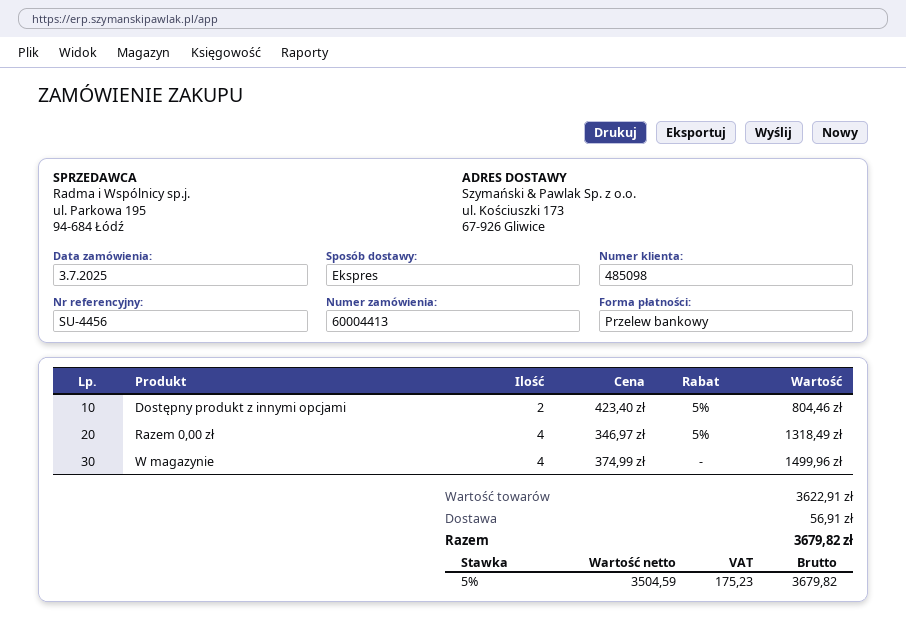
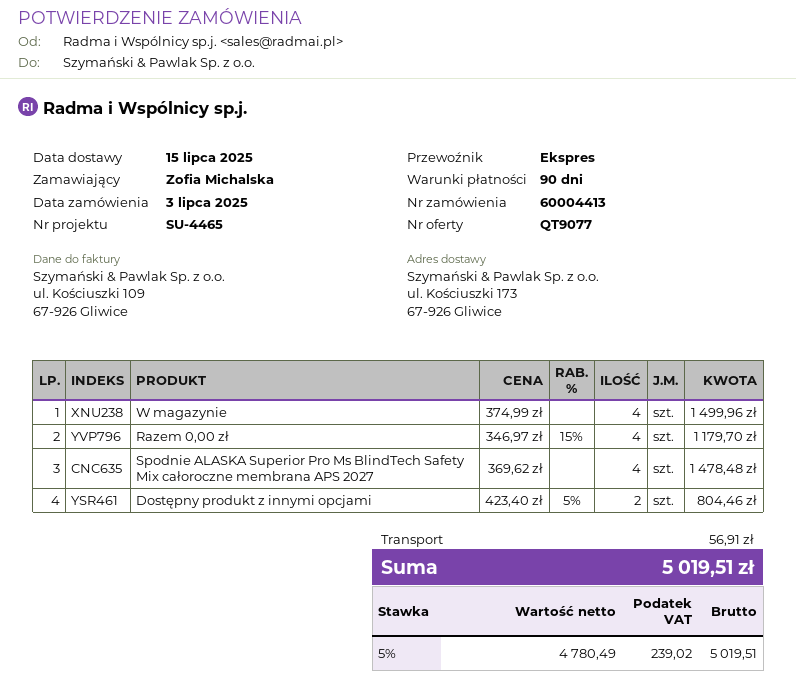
reference: SU-4456 -> SU-4465
Razem 0,00 zł: 4 x 346.97 - 5% = 1318.49 -> 4 x 346.97 - 15% = 1179.70
Spodnie ALASKA Superior Pro Ms BlindTech Safety Mix całoroczne membrana APS 2027: none -> 4 x 369.62 = 1478.48
net: 3504.59 -> 4780.49
tax: 5% = 175.23 -> 5% = 239.02
total: 3679.82 -> 5019.51

